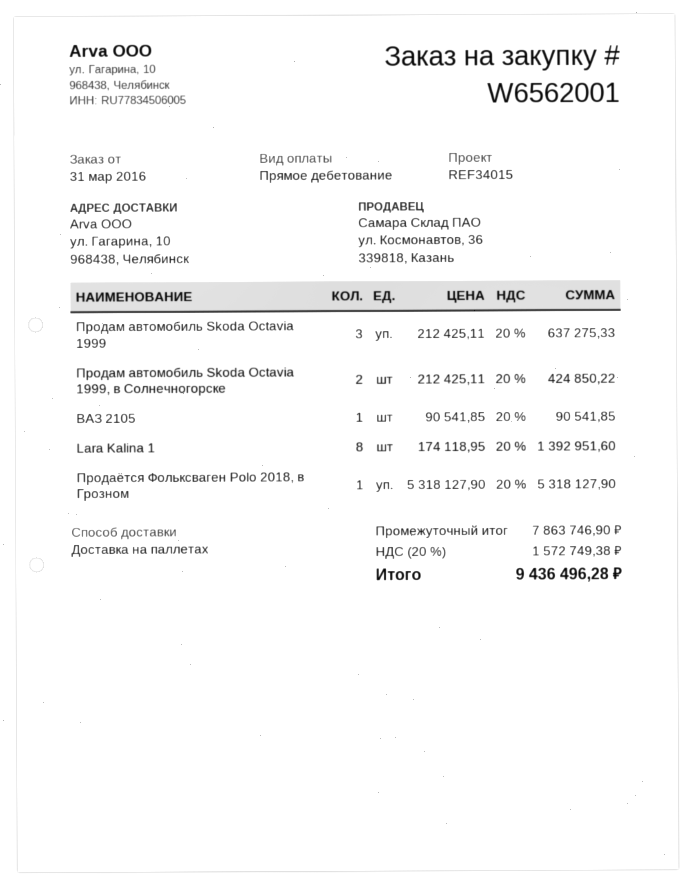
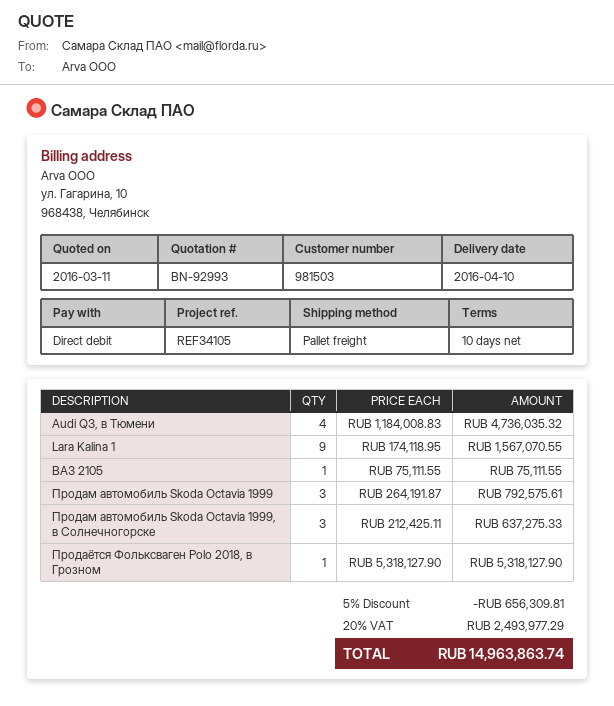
reference: REF34015 -> REF34105
Продам автомобиль Skoda Octavia 1999: 3 x 212425.11 = 637275.33 -> 3 x 264191.87 = 792575.61
Продам автомобиль Skoda Octavia 1999, в Солнечногорске: 2 x 212425.11 = 424850.22 -> 3 x 212425.11 = 637275.33
ВАЗ 2105: 1 x 90541.85 = 90541.85 -> 1 x 75111.55 = 75111.55
Lara Kalina 1: 8 x 174118.95 = 1392951.60 -> 9 x 174118.95 = 1567070.55
Audi Q3, в Тюмени: none -> 4 x 1184008.83 = 4736035.32
discount: none -> 5% = 656309.81
tax: 20% = 1572749.38 -> 20% = 2493977.29
total: 9436496.28 -> 14963863.74

